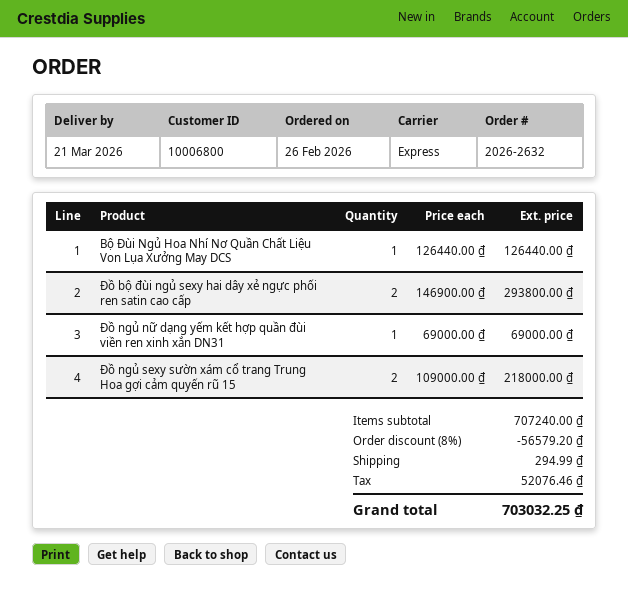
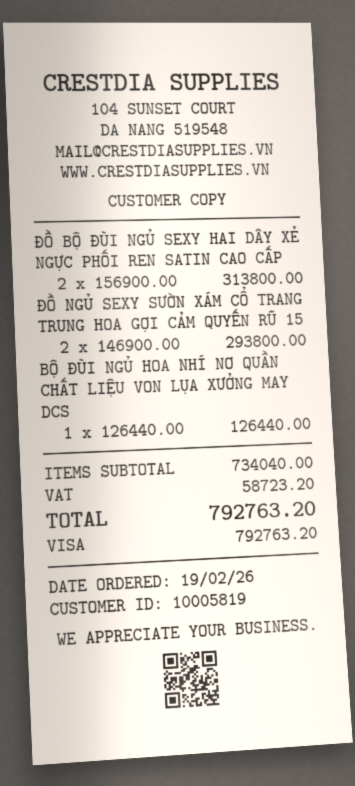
order date: 2026-02-26 -> 2026-02-19
customer number: 10006800 -> 10005819
Đồ bộ đùi ngủ sexy hai dây xẻ ngực phối ren satin cao cấp: 2 x 146900.00 = 293800.00 -> 2 x 156900.00 = 313800.00
Đồ ngủ nữ dạng yếm kết hợp quần đùi viền ren xinh xắn DN31: 1 x 69000.00 = 69000.00 -> none
Đồ ngủ sexy sườn xám cổ trang Trung Hoa gợi cảm quyến rũ 15: 2 x 109000.00 = 218000.00 -> 2 x 146900.00 = 293800.00
subtotal: 707240.00 -> 734040.00
discount: 8% = 56579.20 -> none
shipping: 294.99 -> none
tax: 52076.46 -> 58723.20
total: 703032.25 -> 792763.20

